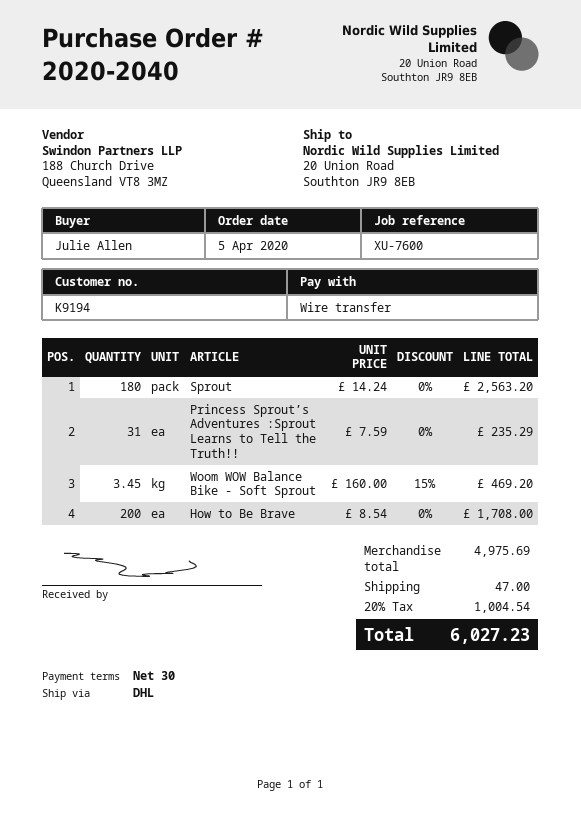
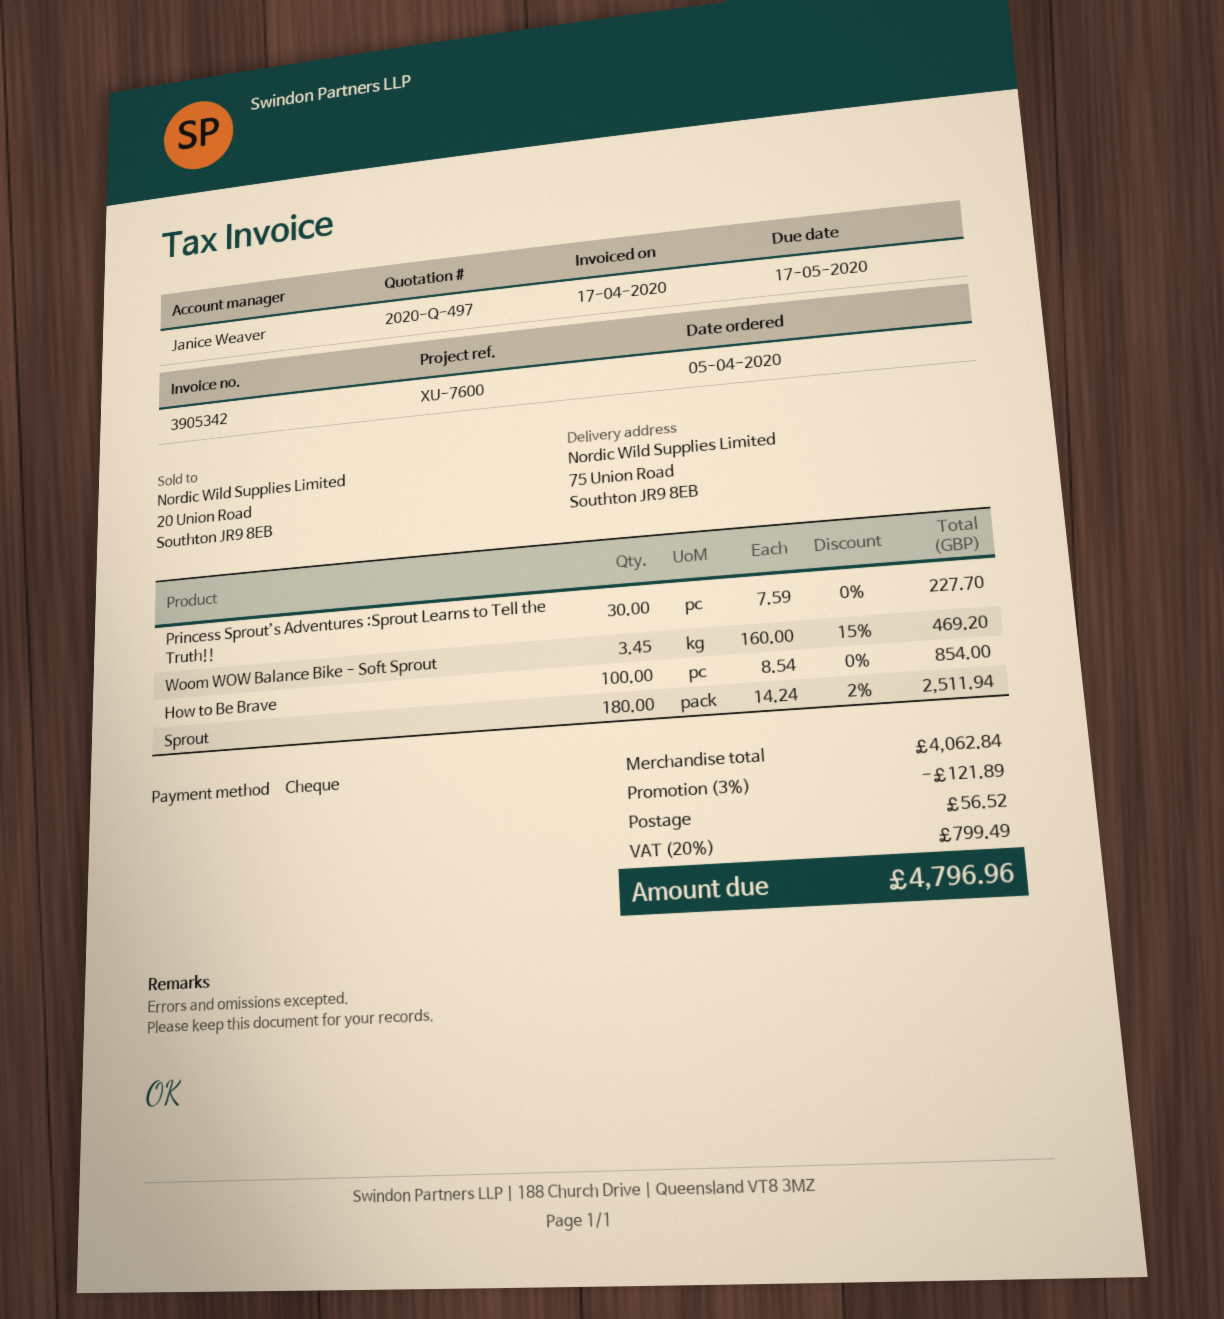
payment method: bank transfer -> cheque
ship to: 20 Union Road, Southton JR9 8EB -> 75 Union Road, Southton JR9 8EB
Sprout: 180 x 14.24 = 2563.20 -> 180 x 14.24 - 2% = 2511.94
Princess Sprout’s Adventures :Sprout Learns to Tell the Truth!!: 31 x 7.59 = 235.29 -> 30 x 7.59 = 227.70
How to Be Brave: 200 x 8.54 = 1708.00 -> 100 x 8.54 = 854.00
subtotal: 4975.69 -> 4062.84
discount: none -> 3% = 121.89
shipping: 47.00 -> 56.52
tax: 20% = 1004.54 -> 20% = 799.49
total: 6027.23 -> 4796.96

